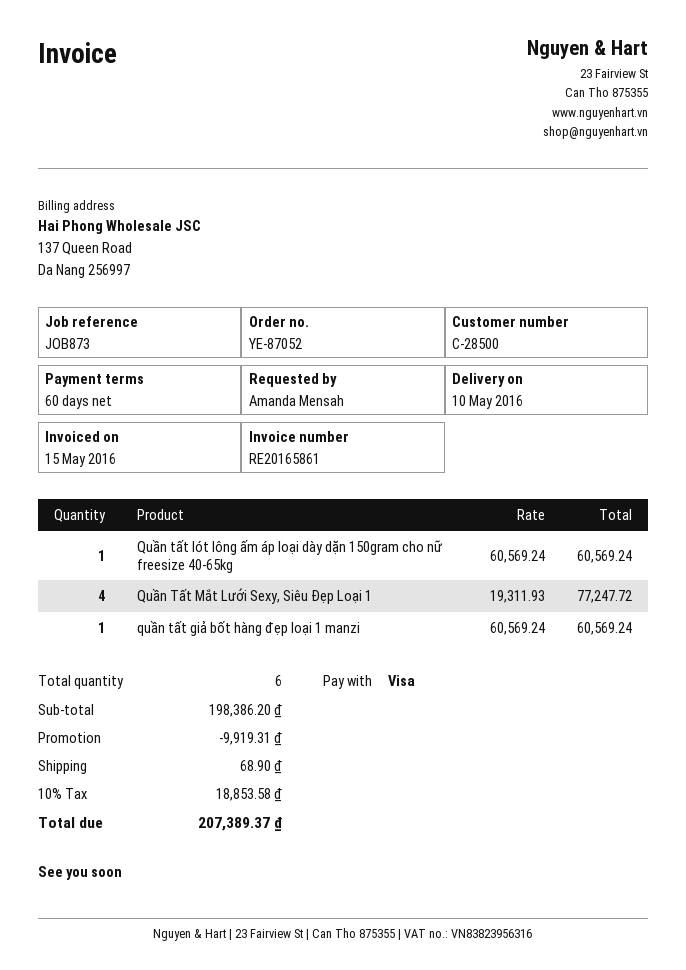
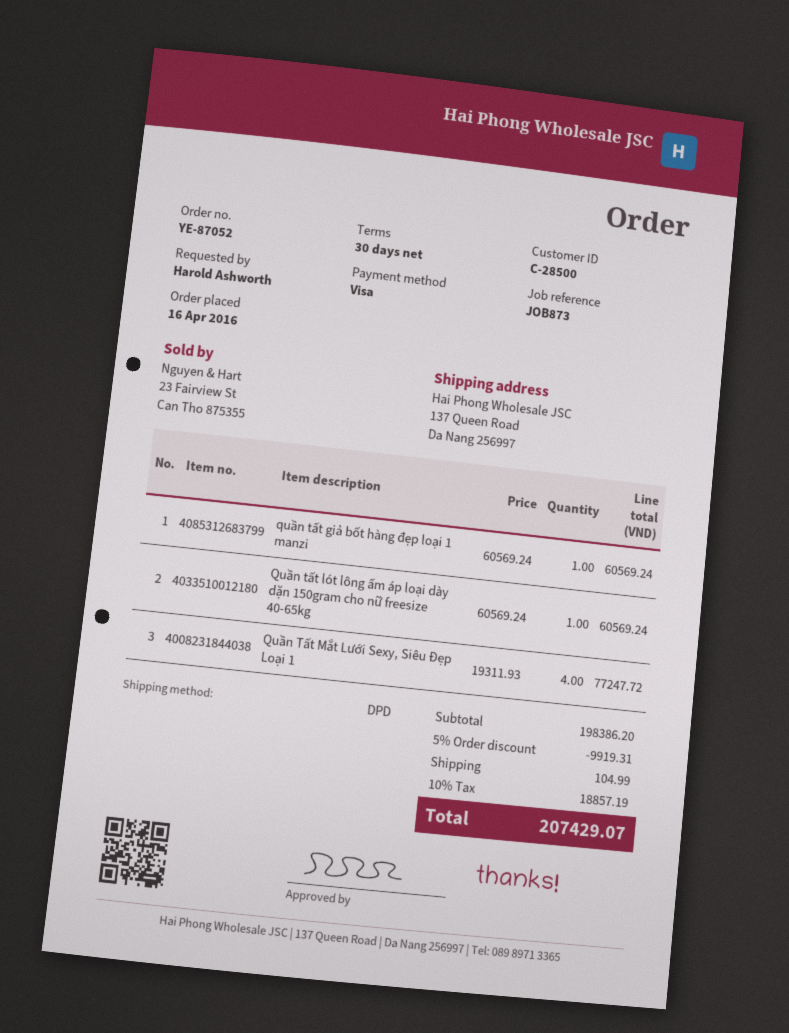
payment terms: 60 days -> 30 days
ordered by: Amanda Mensah -> Harold Ashworth
shipping: 68.90 -> 104.99
tax: 10% = 18853.58 -> 10% = 18857.19
total: 207389.37 -> 207429.07

